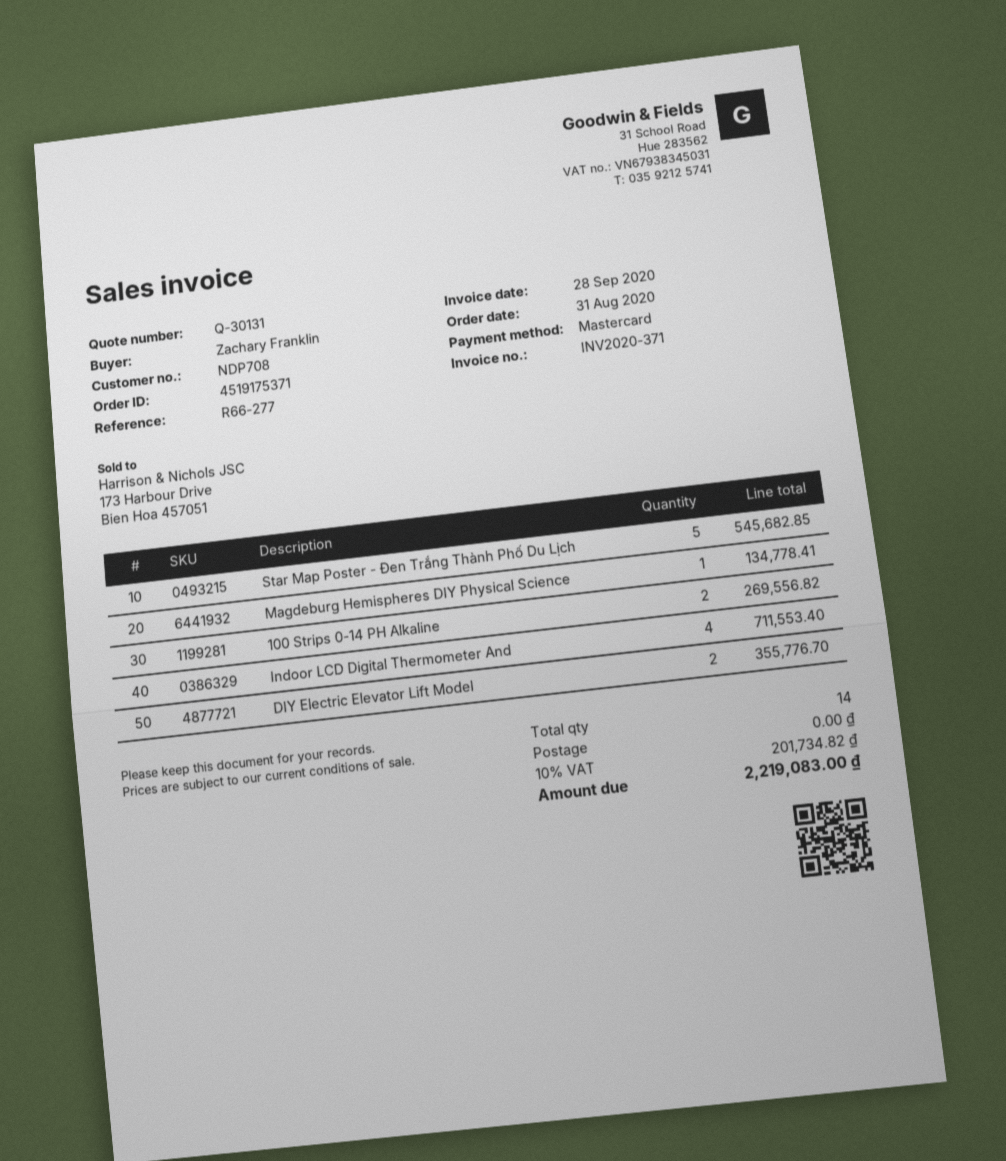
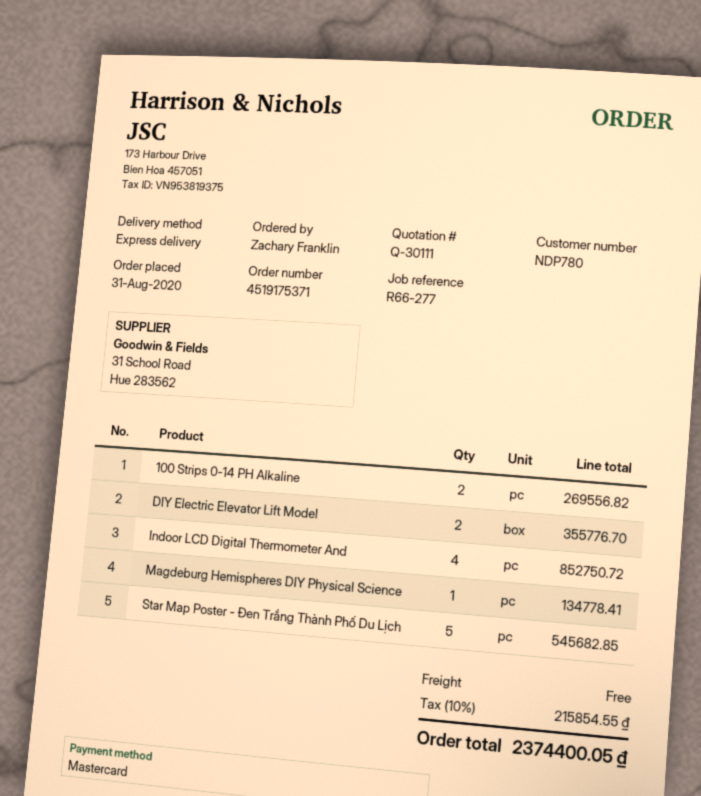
quote number: Q-30131 -> Q-30111
customer number: NDP708 -> NDP780
Indoor LCD Digital Thermometer And: 4 for 711553.40 -> 4 for 852750.72
tax: 10% = 201734.82 -> 10% = 215854.55
total: 2219083.00 -> 2374400.05

